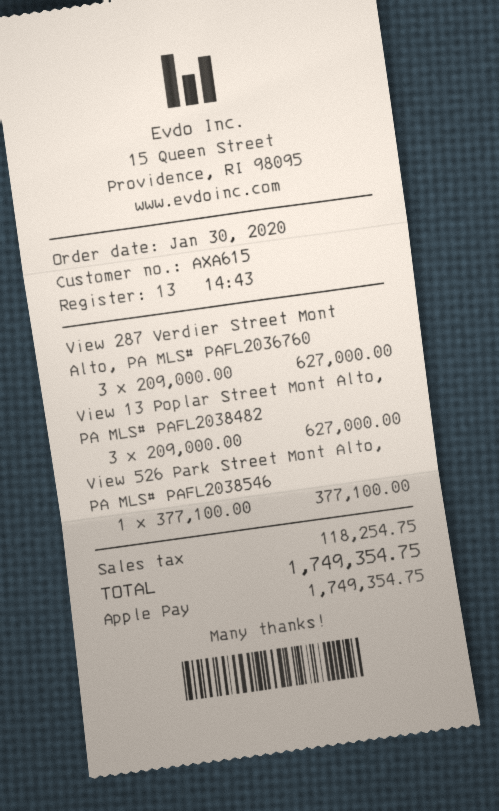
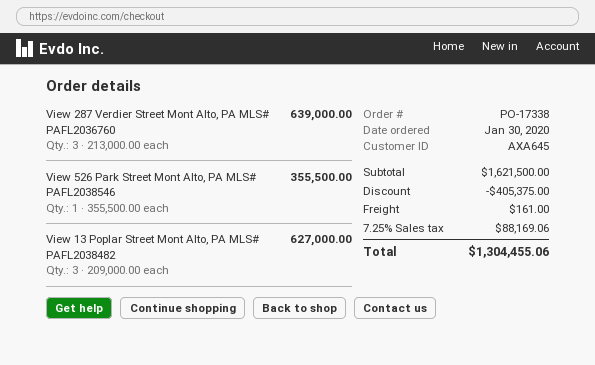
customer number: AXA615 -> AXA645
View 287 Verdier Street Mont Alto, PA MLS# PAFL2036760: 3 x 209000.00 = 627000.00 -> 3 x 213000.00 = 639000.00
View 526 Park Street Mont Alto, PA MLS# PAFL2038546: 1 x 377100.00 = 377100.00 -> 1 x 355500.00 = 355500.00
discount: none -> 405375.00
shipping: none -> 161.00
tax: 118254.75 -> 88169.06
total: 1749354.75 -> 1304455.06

